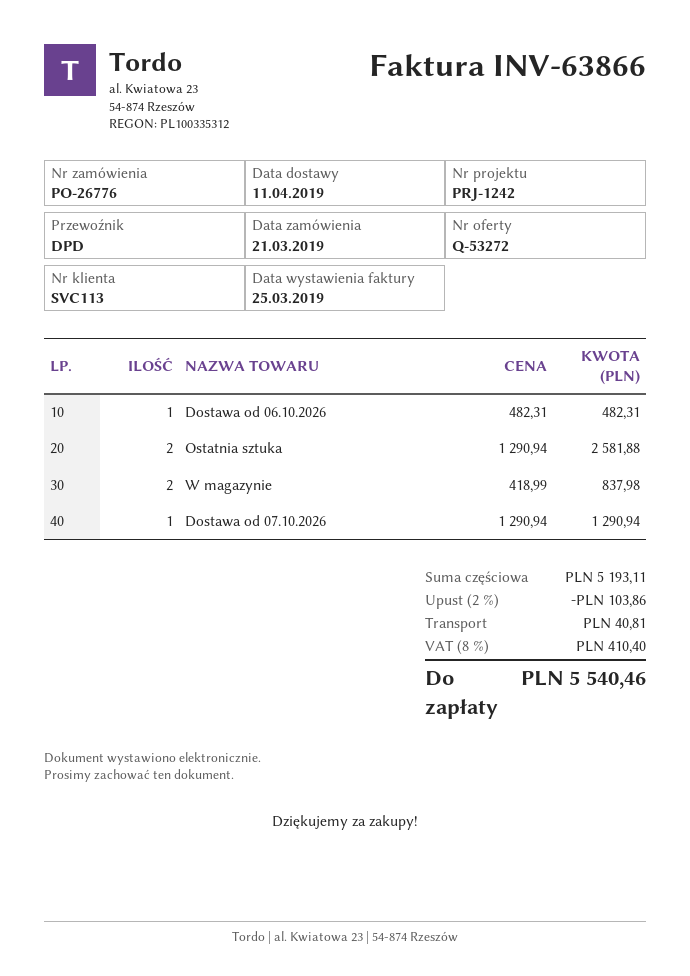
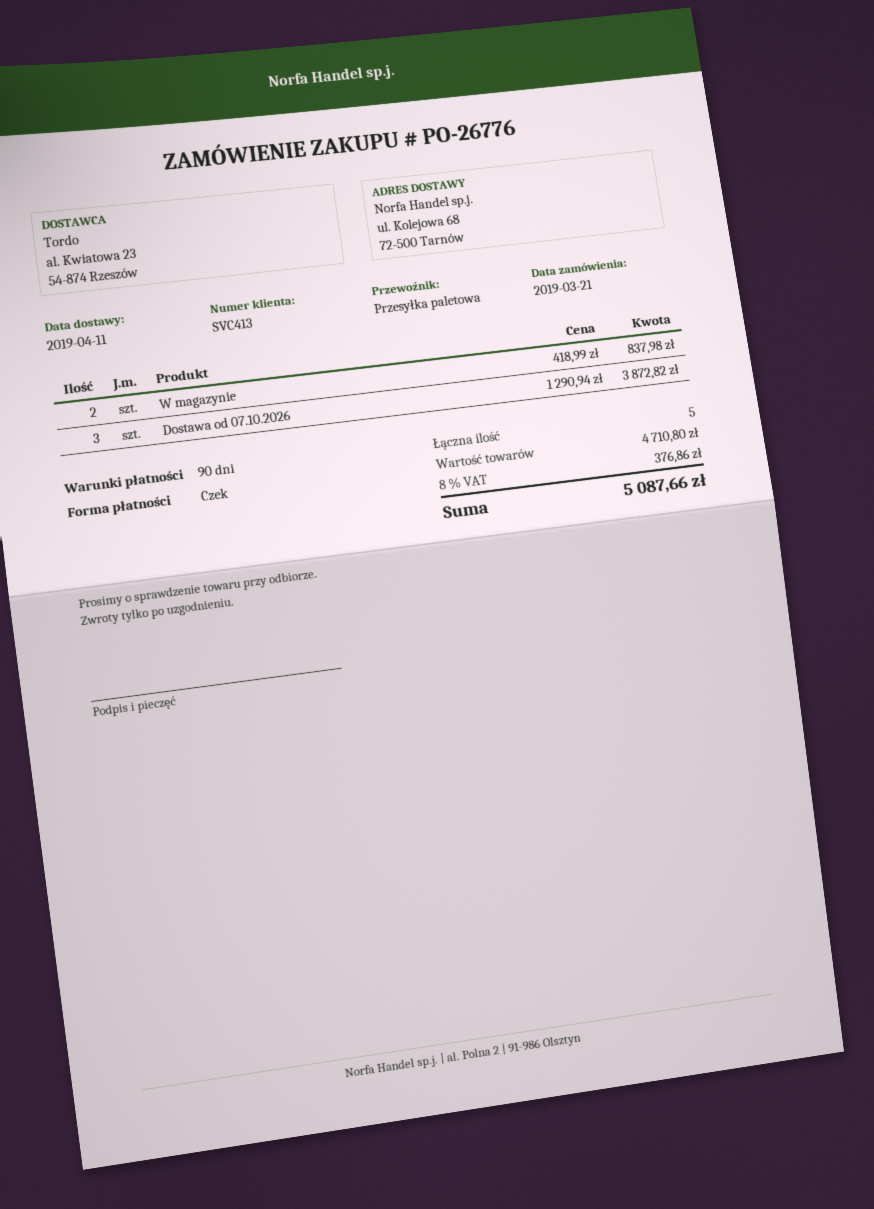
customer number: SVC113 -> SVC413
shipping method: DPD -> pallet freight
Dostawa od 06.10.2026: 1 x 482.31 = 482.31 -> none
Ostatnia sztuka: 2 x 1290.94 = 2581.88 -> none
Dostawa od 07.10.2026: 1 x 1290.94 = 1290.94 -> 3 x 1290.94 = 3872.82
subtotal: 5193.11 -> 4710.80
discount: 2% = 103.86 -> none
shipping: 40.81 -> none
tax: 8% = 410.40 -> 8% = 376.86
total: 5540.46 -> 5087.66

